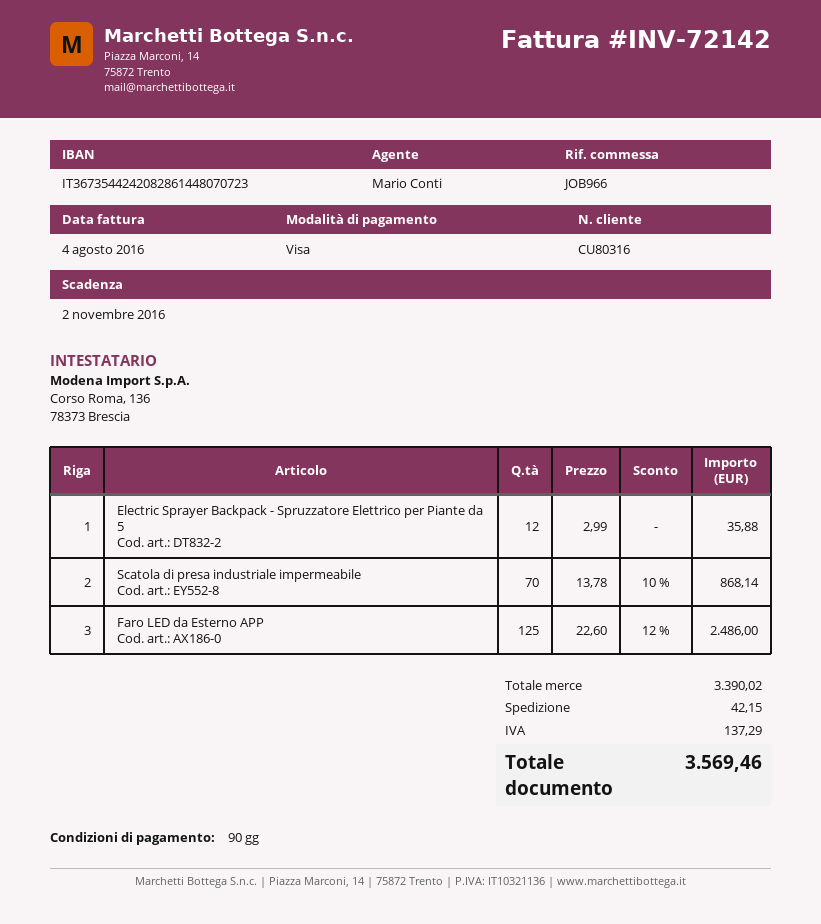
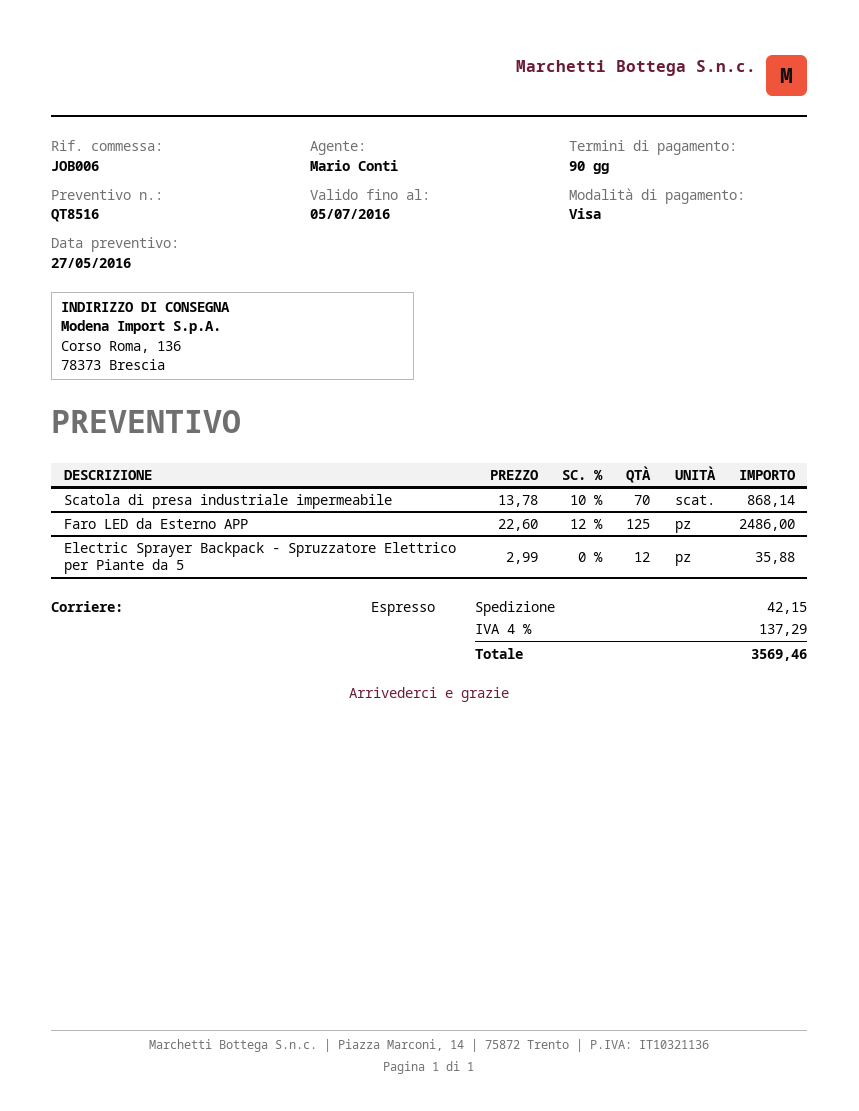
reference: JOB966 -> JOB006

